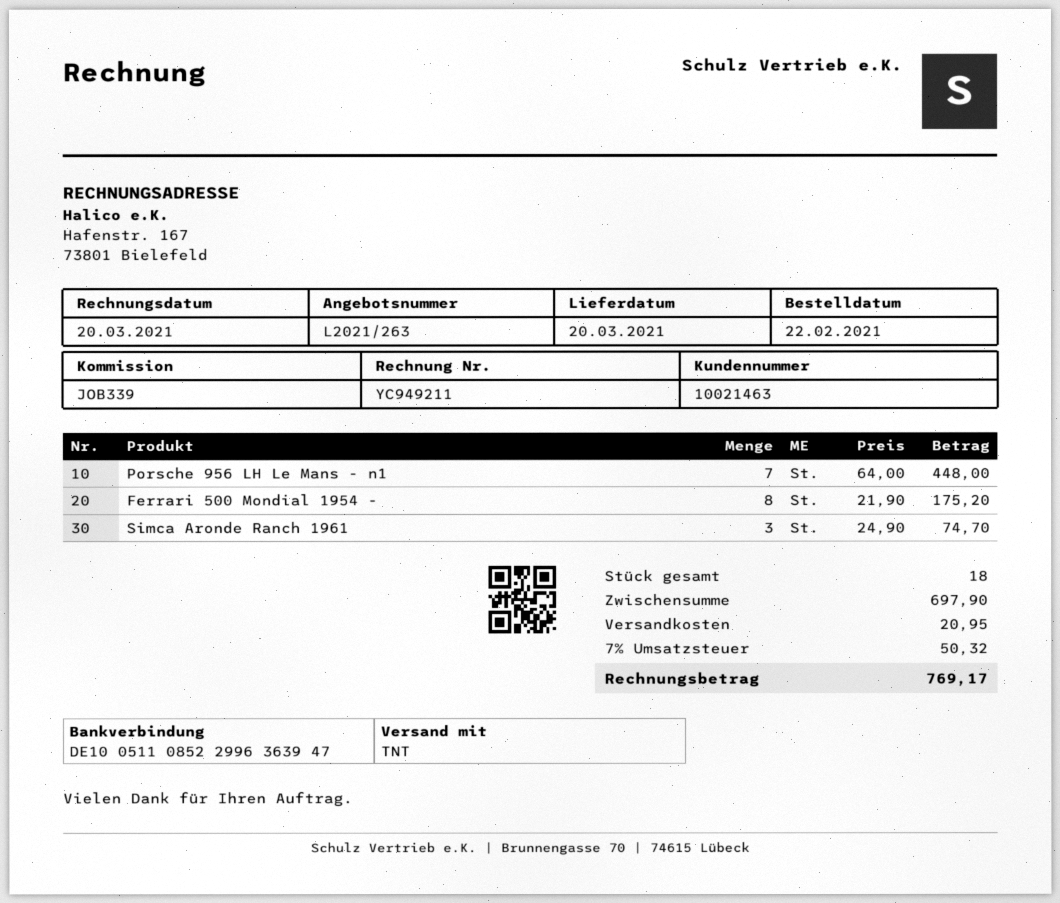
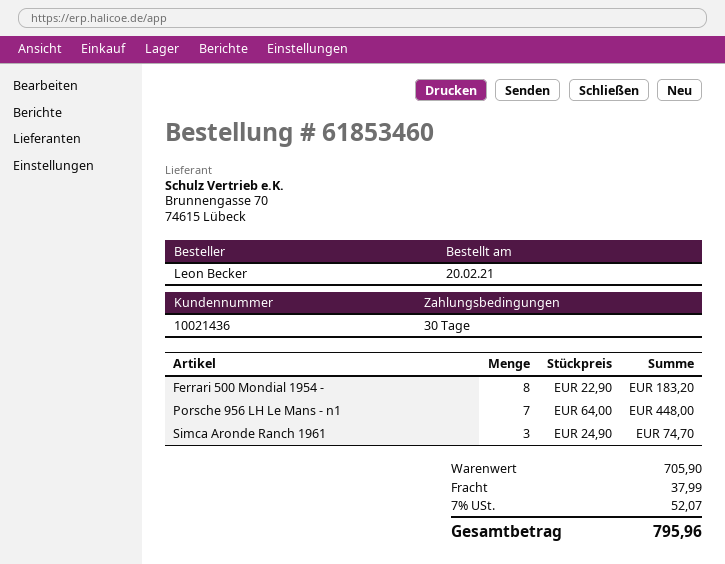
order date: 2021-02-22 -> 2021-02-20
customer number: 10021463 -> 10021436
Ferrari 500 Mondial 1954 -: 8 x 21.90 = 175.20 -> 8 x 22.90 = 183.20
subtotal: 697.90 -> 705.90
shipping: 20.95 -> 37.99
tax: 7% = 50.32 -> 7% = 52.07
total: 769.17 -> 795.96

